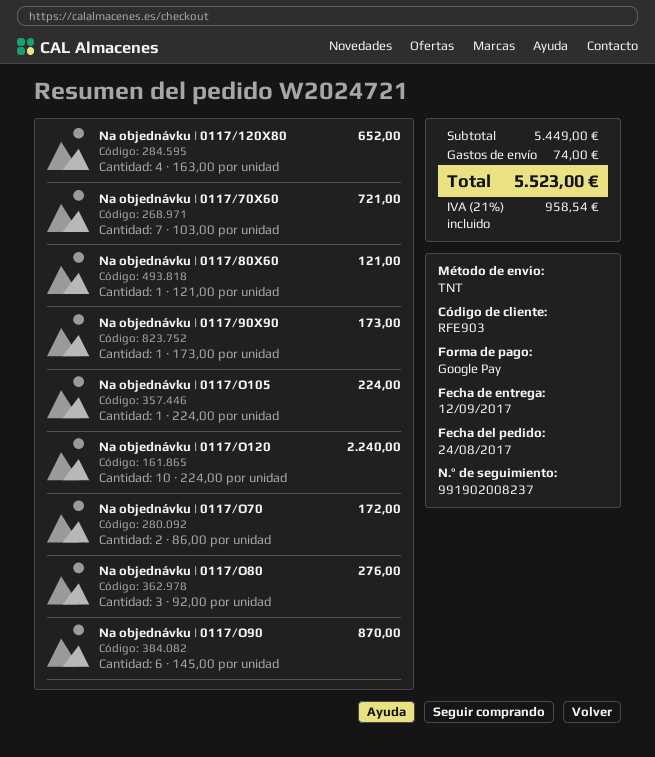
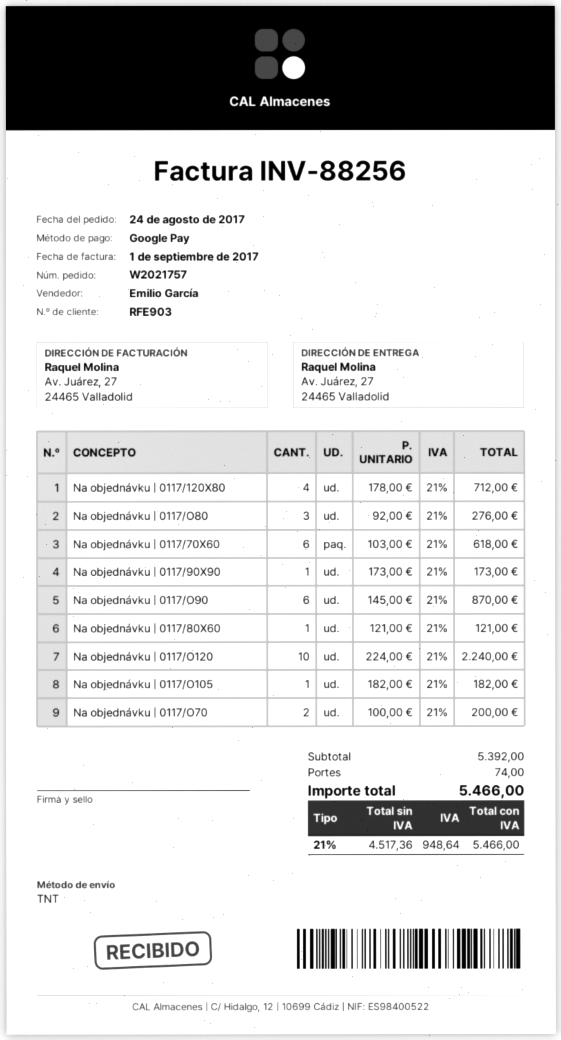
order number: W2024721 -> W2021757
Na objednávku | 0117/120X80: 4 x 163.00 = 652.00 -> 4 x 178.00 = 712.00
Na objednávku | 0117/70X60: 7 x 103.00 = 721.00 -> 6 x 103.00 = 618.00
Na objednávku | 0117/O105: 1 x 224.00 = 224.00 -> 1 x 182.00 = 182.00
Na objednávku | 0117/O70: 2 x 86.00 = 172.00 -> 2 x 100.00 = 200.00
subtotal: 5449.00 -> 5392.00
tax: 21% = 958.54 -> 21% = 948.64
total: 5523.00 -> 5466.00

